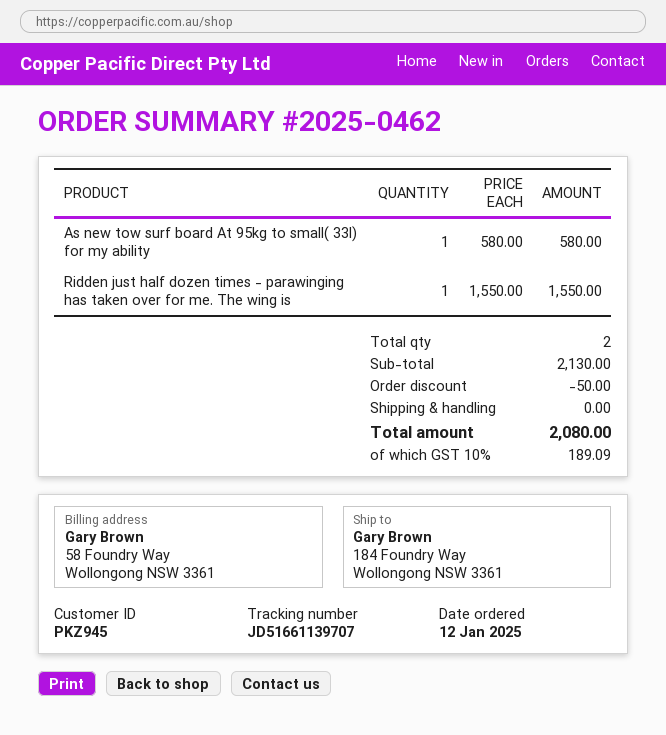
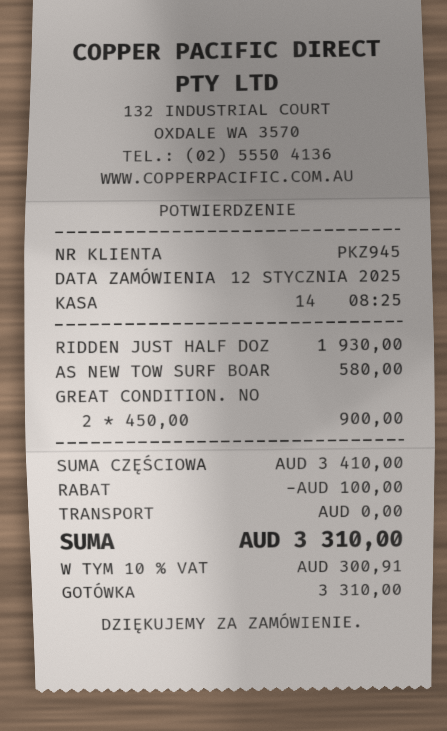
Ridden just half dozen times - parawinging has taken over for me. The wing is: 1 x 1550.00 = 1550.00 -> 1 x 1930.00 = 1930.00
GREAT CONDITION. NO: none -> 2 x 450.00 = 900.00
subtotal: 2130.00 -> 3410.00
discount: 50.00 -> 100.00
tax: 10% = 189.09 -> 10% = 300.91
total: 2080.00 -> 3310.00

